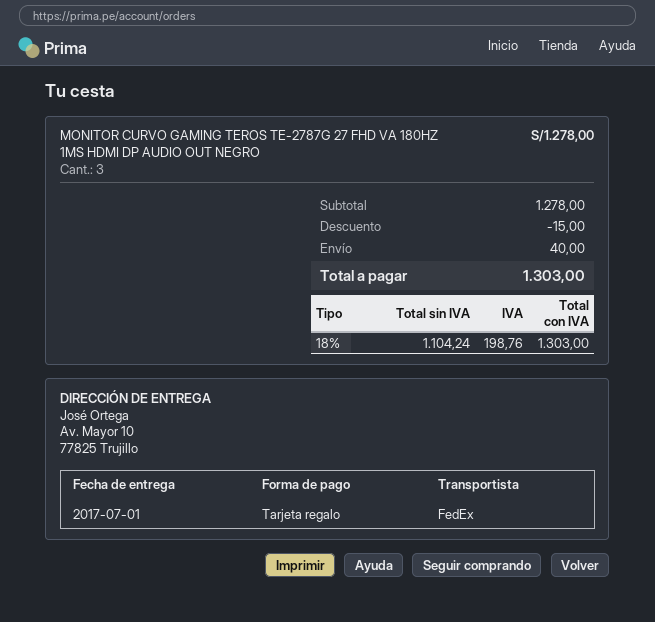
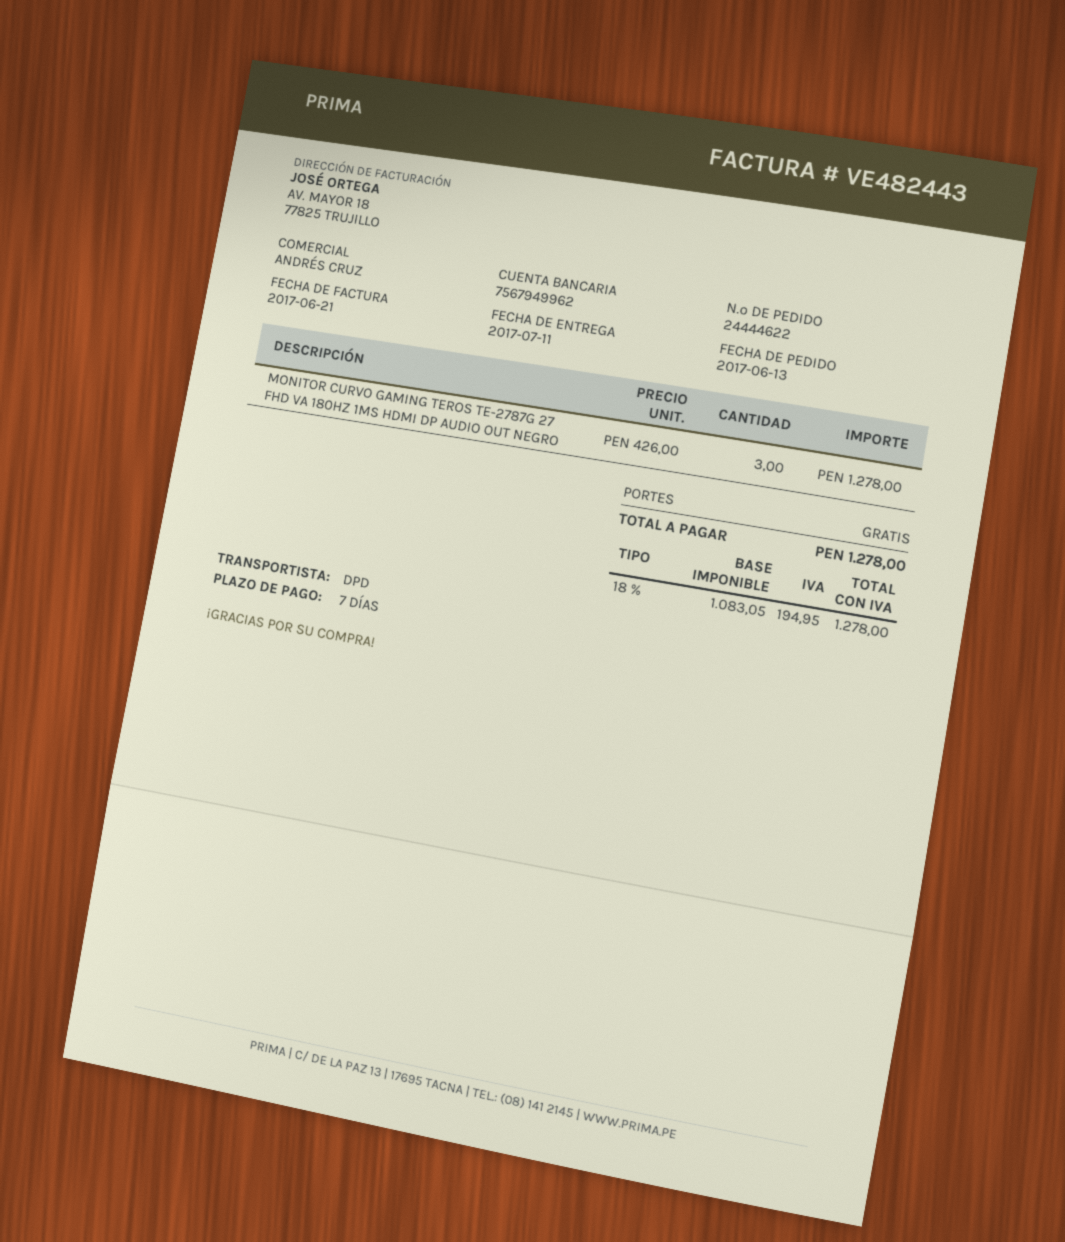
delivery date: 2017-07-01 -> 2017-07-11
shipping method: FedEx -> DPD
discount: 15.00 -> none
shipping: 40.00 -> 0.00
net: 1104.24 -> 1083.05
tax: 18% = 198.76 -> 18% = 194.95
total: 1303.00 -> 1278.00

